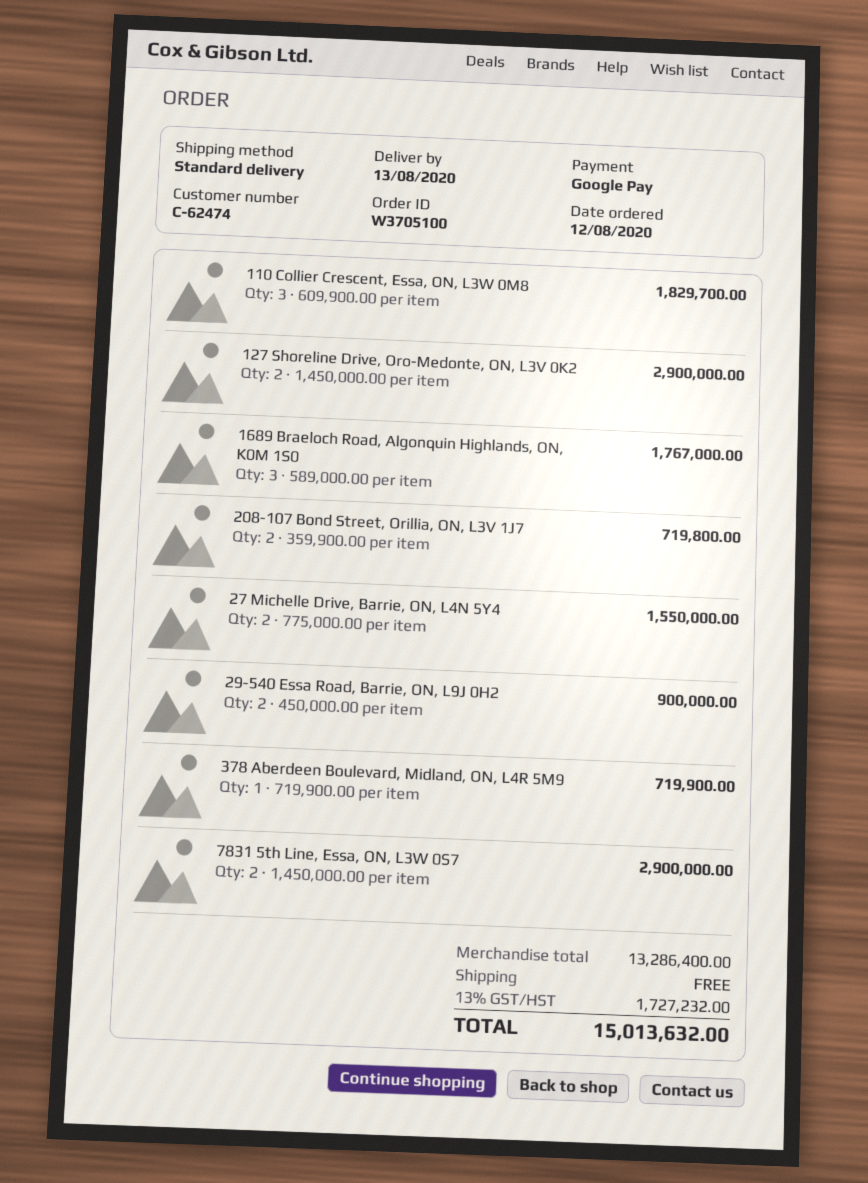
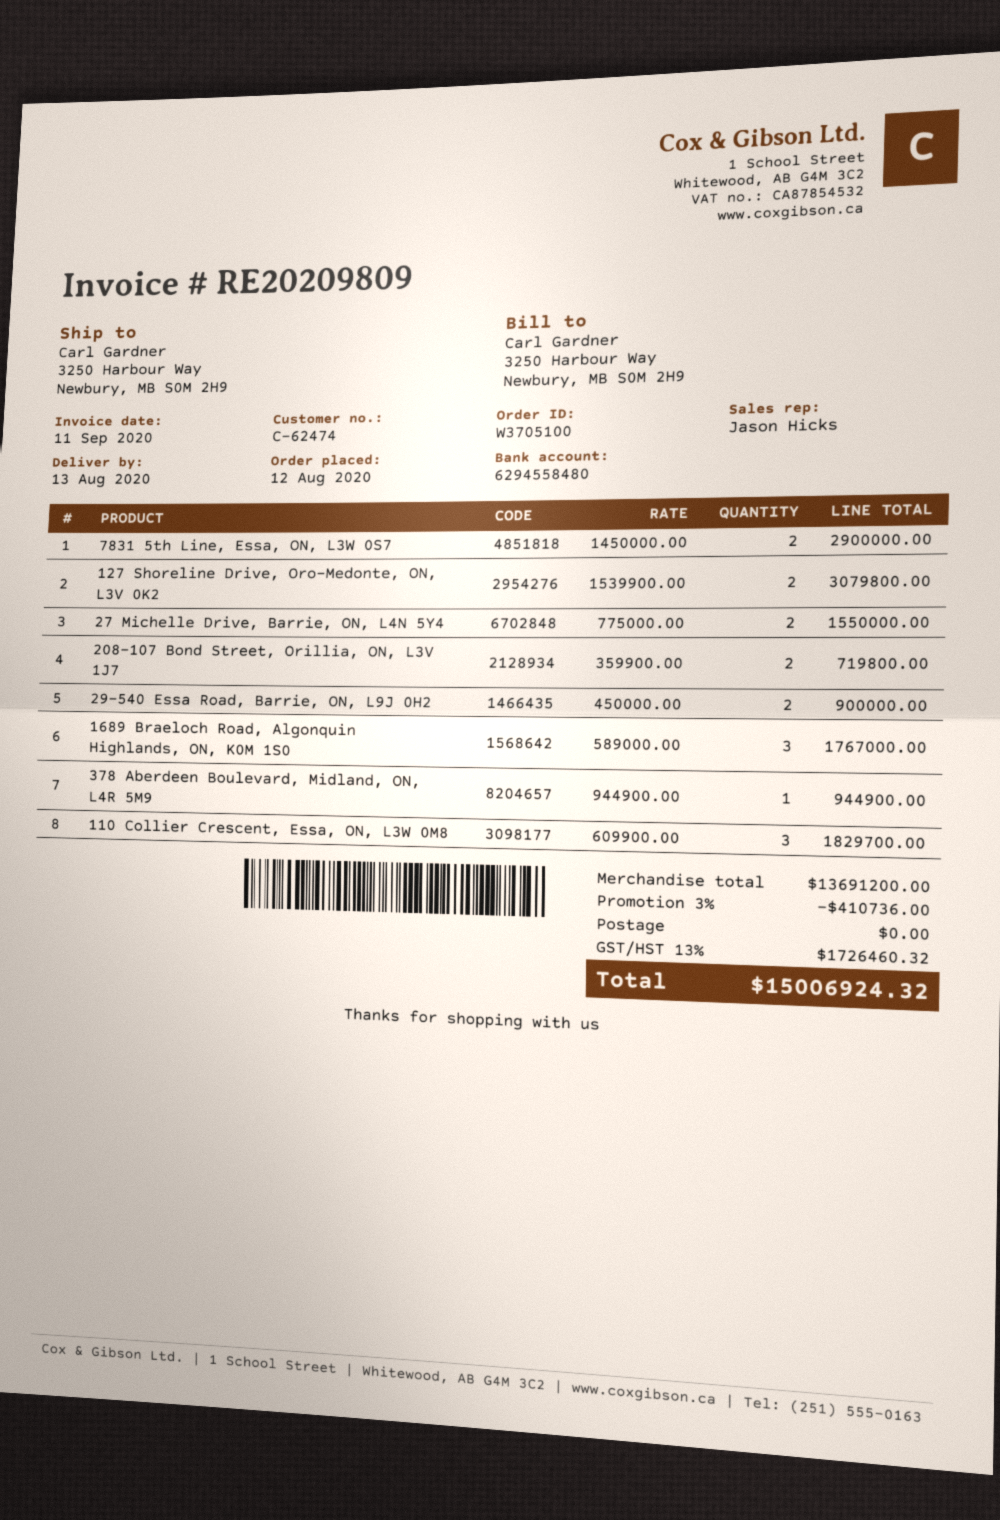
127 Shoreline Drive, Oro-Medonte, ON, L3V 0K2: 2 x 1450000.00 = 2900000.00 -> 2 x 1539900.00 = 3079800.00
378 Aberdeen Boulevard, Midland, ON, L4R 5M9: 1 x 719900.00 = 719900.00 -> 1 x 944900.00 = 944900.00
subtotal: 13286400.00 -> 13691200.00
discount: none -> 3% = 410736.00
tax: 13% = 1727232.00 -> 13% = 1726460.32
total: 15013632.00 -> 15006924.32

